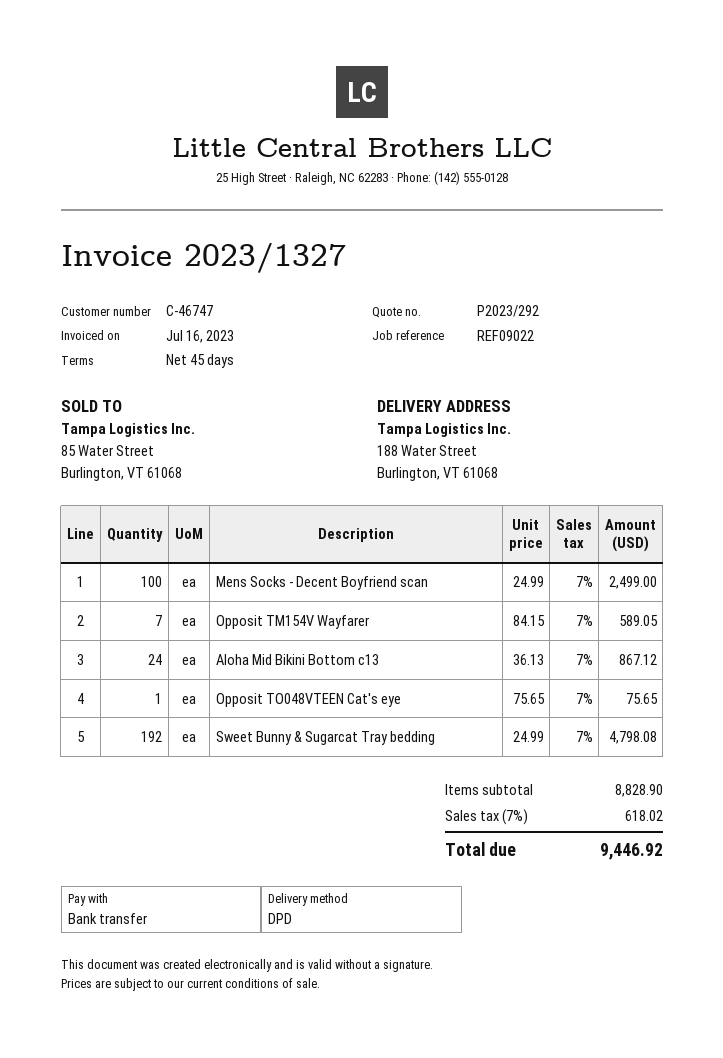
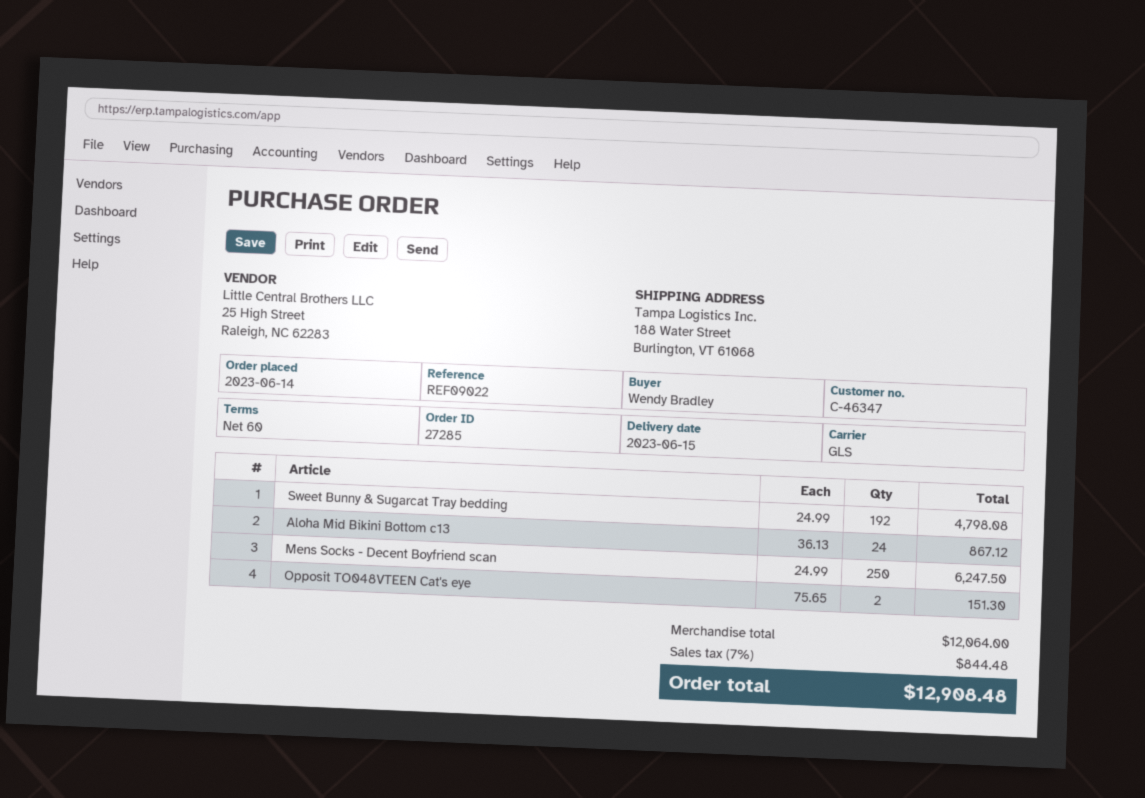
payment terms: 45 days -> 60 days
customer number: C-46747 -> C-46347
shipping method: DPD -> GLS
Mens Socks - Decent Boyfriend scan: 100 x 24.99 = 2499.00 -> 250 x 24.99 = 6247.50
Opposit TM154V Wayfarer: 7 x 84.15 = 589.05 -> none
Opposit TO048VTEEN Cat's eye: 1 x 75.65 = 75.65 -> 2 x 75.65 = 151.30
subtotal: 8828.90 -> 12064.00
tax: 7% = 618.02 -> 7% = 844.48
total: 9446.92 -> 12908.48

